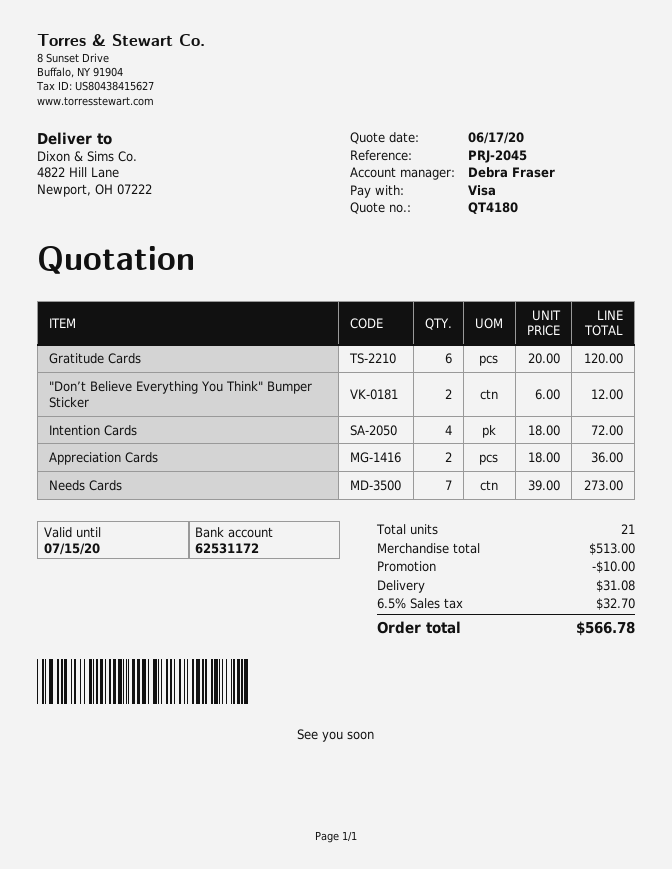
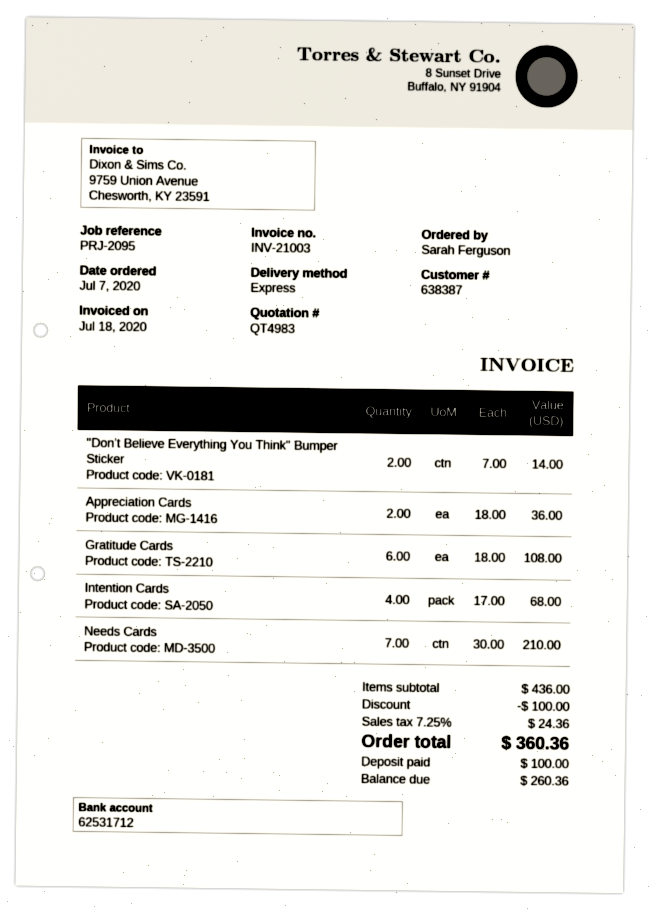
quote number: QT4180 -> QT4983
reference: PRJ-2045 -> PRJ-2095
bank account: 62531172 -> 62531712
Gratitude Cards: 6 x 20.00 = 120.00 -> 6 x 18.00 = 108.00
"Don’t Believe Everything You Think" Bumper Sticker: 2 x 6.00 = 12.00 -> 2 x 7.00 = 14.00
Intention Cards: 4 x 18.00 = 72.00 -> 4 x 17.00 = 68.00
Needs Cards: 7 x 39.00 = 273.00 -> 7 x 30.00 = 210.00
subtotal: 513.00 -> 436.00
discount: 10.00 -> 100.00
shipping: 31.08 -> none
tax: 6.5% = 32.70 -> 7.25% = 24.36
total: 566.78 -> 360.36

